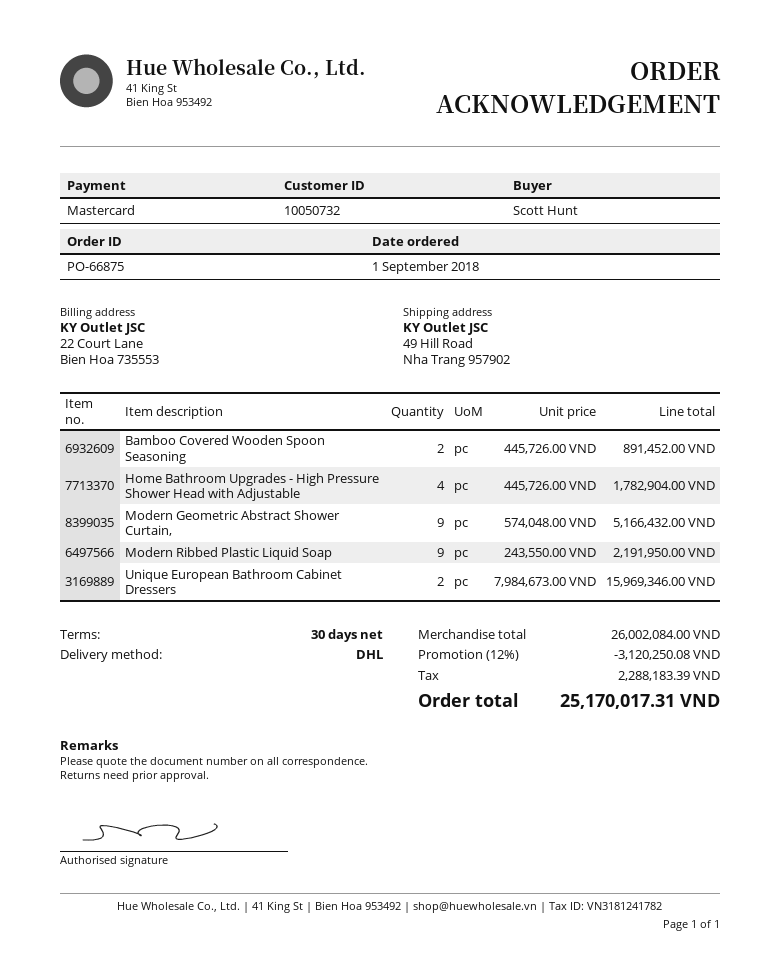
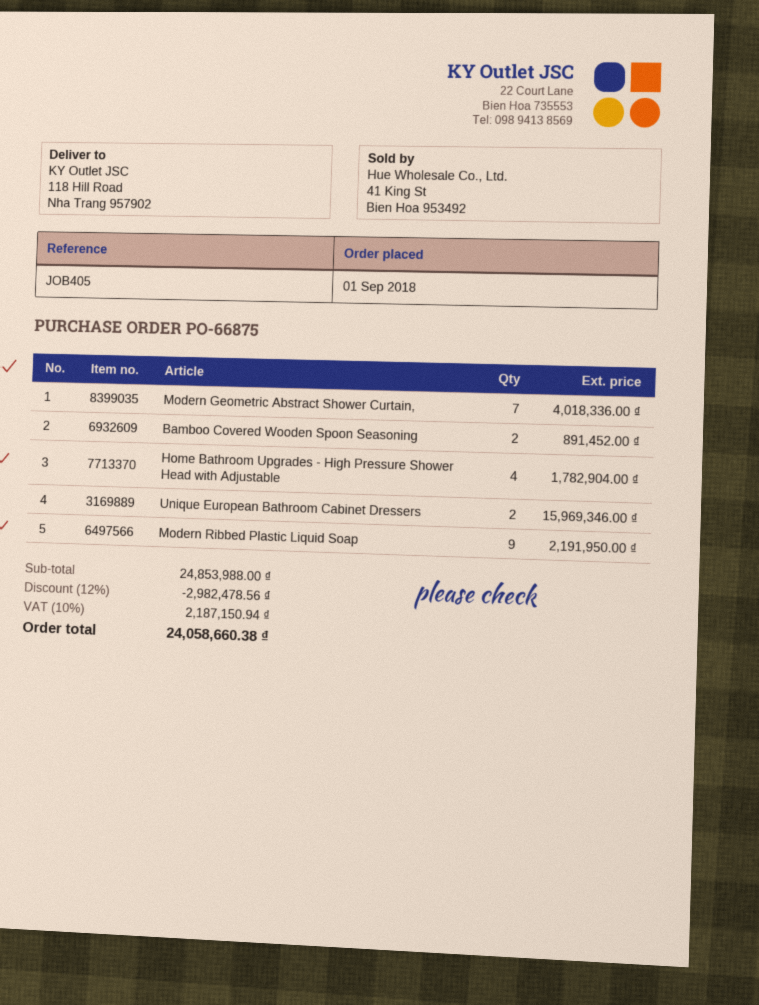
ship to: 49 Hill Road, Nha Trang 957902 -> 118 Hill Road, Nha Trang 957902
Modern Geometric Abstract Shower Curtain,: 9 for 5166432.00 -> 7 for 4018336.00
subtotal: 26002084.00 -> 24853988.00
discount: 12% = 3120250.08 -> 12% = 2982478.56
tax: 2288183.39 -> 2187150.94
total: 25170017.31 -> 24058660.38

